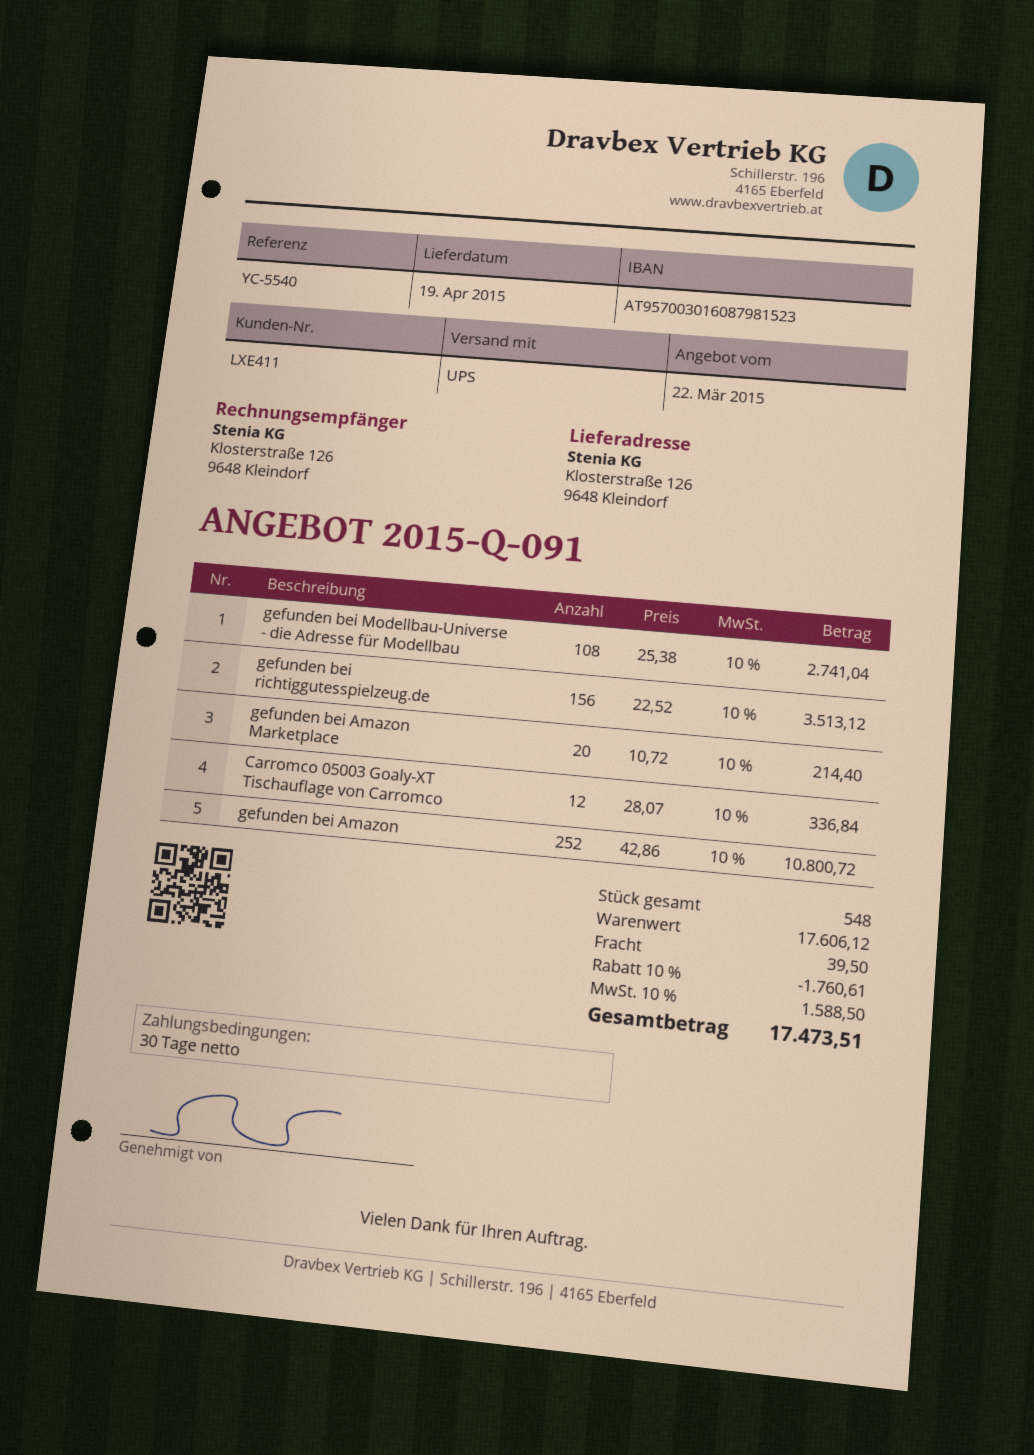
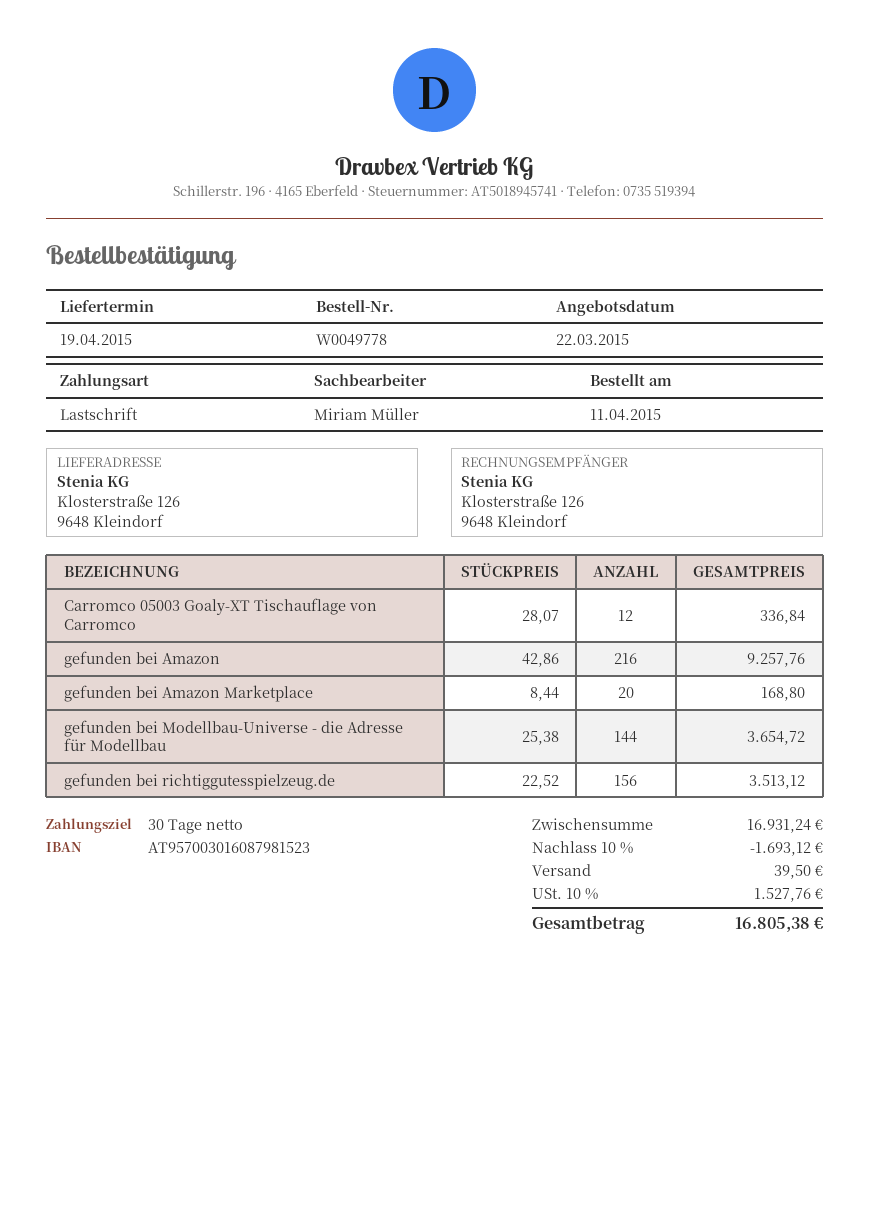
gefunden bei Modellbau-Universe - die Adresse für Modellbau: 108 x 25.38 = 2741.04 -> 144 x 25.38 = 3654.72
gefunden bei Amazon Marketplace: 20 x 10.72 = 214.40 -> 20 x 8.44 = 168.80
gefunden bei Amazon: 252 x 42.86 = 10800.72 -> 216 x 42.86 = 9257.76
subtotal: 17606.12 -> 16931.24
discount: 10% = 1760.61 -> 10% = 1693.12
tax: 10% = 1588.50 -> 10% = 1527.76
total: 17473.51 -> 16805.38

